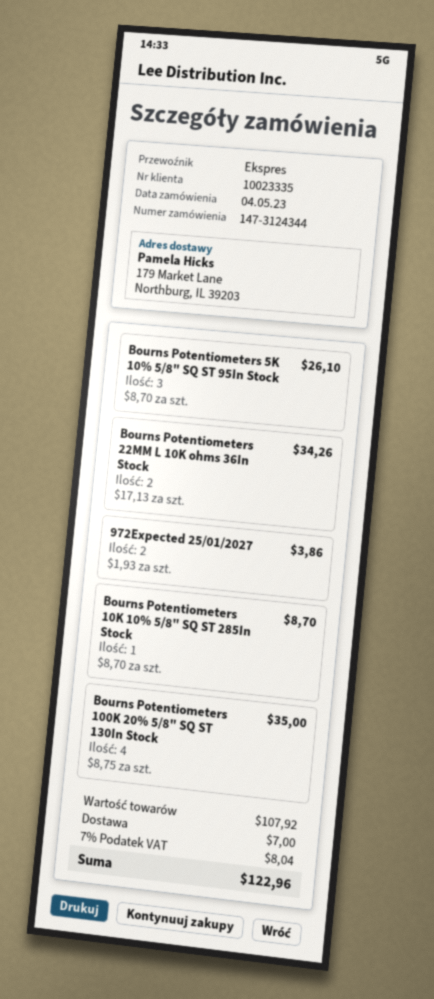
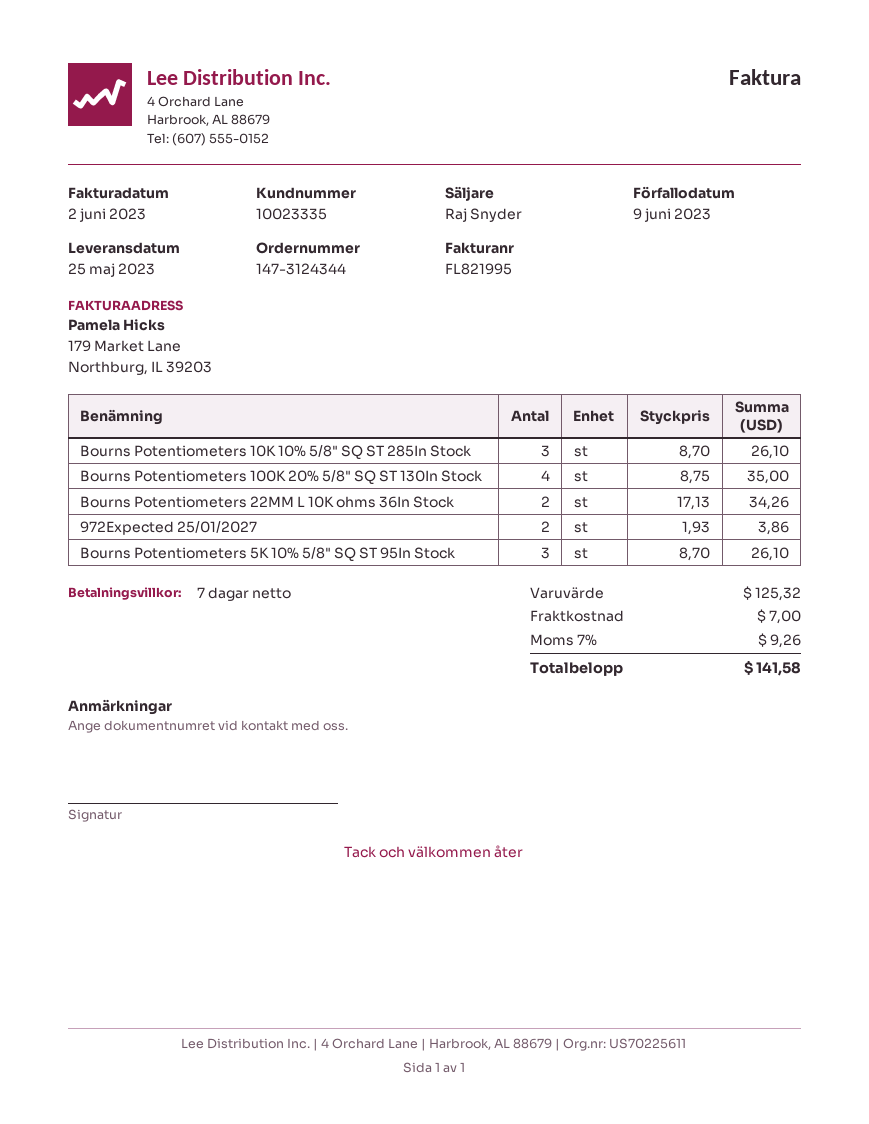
Bourns Potentiometers 10K 10% 5/8" SQ ST 285In Stock: 1 x 8.70 = 8.70 -> 3 x 8.70 = 26.10
subtotal: 107.92 -> 125.32
tax: 7% = 8.04 -> 7% = 9.26
total: 122.96 -> 141.58

